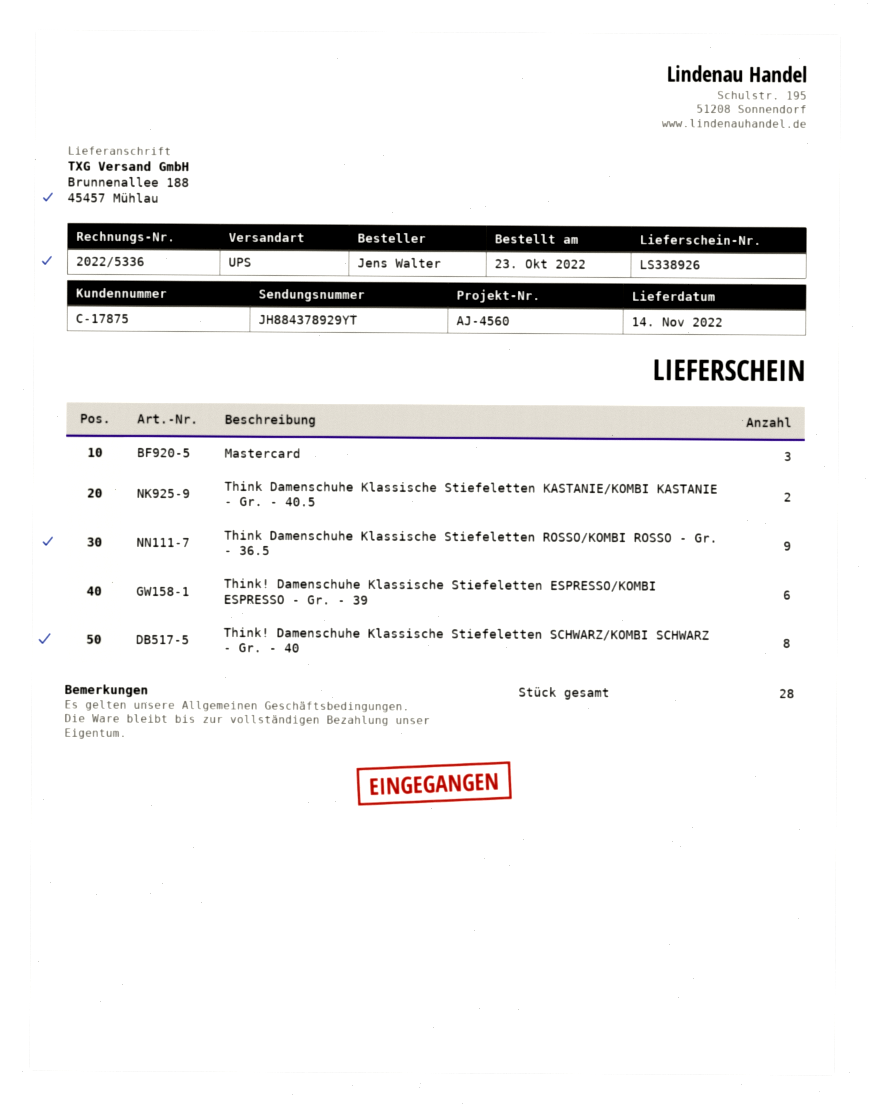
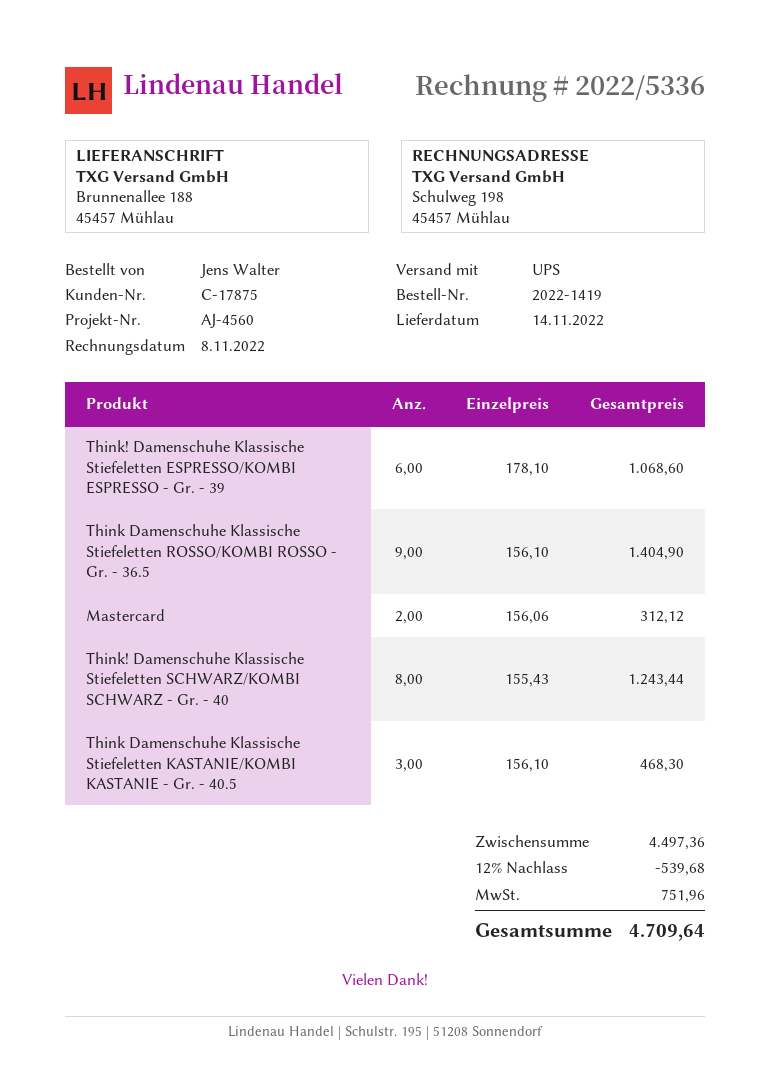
Mastercard: 3 -> 2
Think Damenschuhe Klassische Stiefeletten KASTANIE/KOMBI KASTANIE - Gr. - 40.5: 2 -> 3

